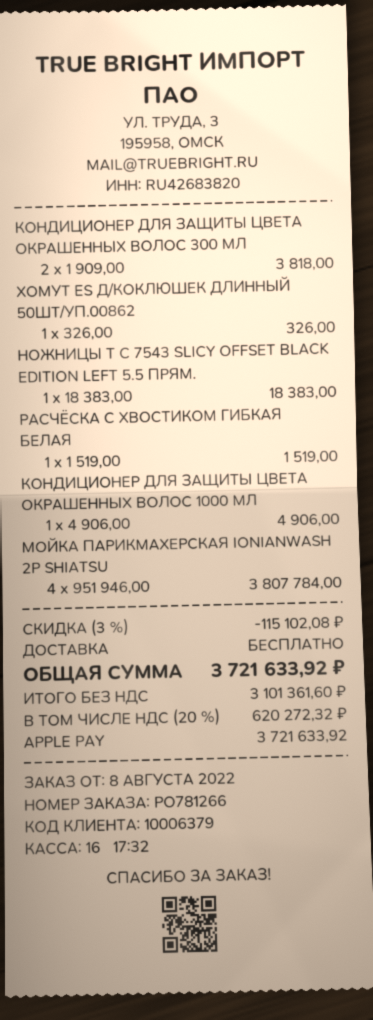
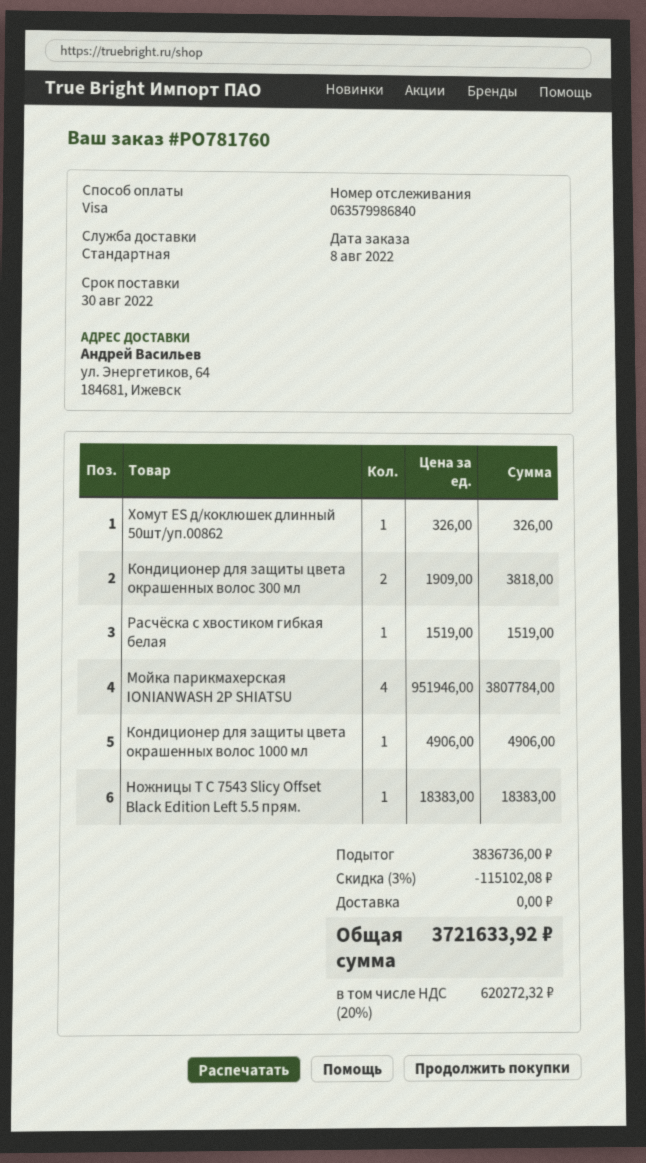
order number: PO781266 -> PO781760
payment method: Apple Pay -> Visa

